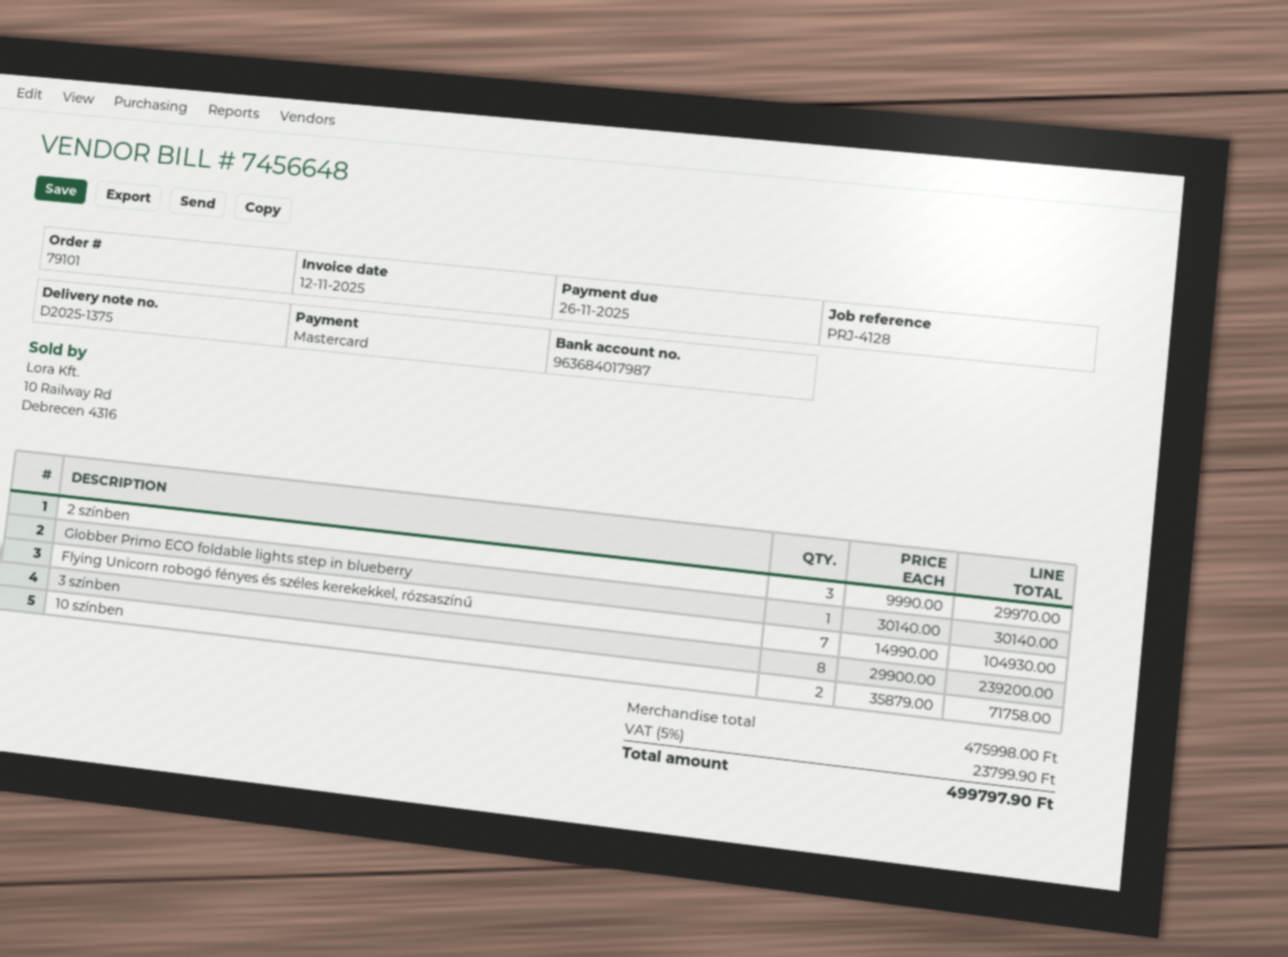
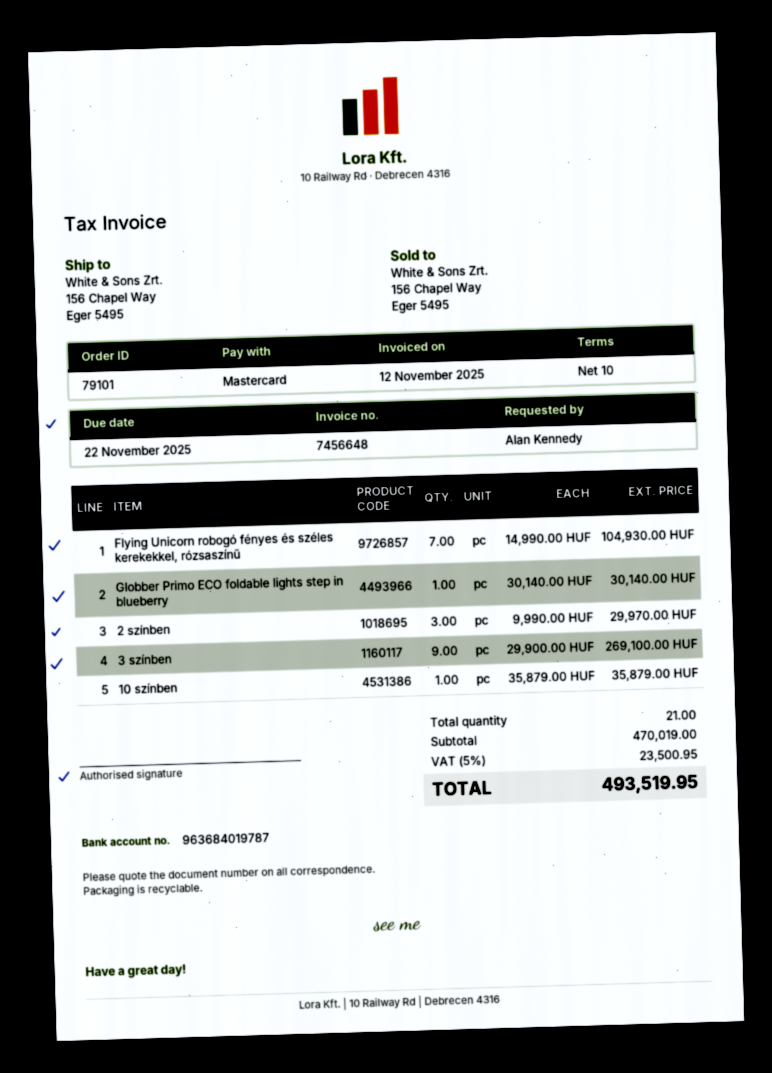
due date: 2025-11-26 -> 2025-11-22
bank account: 963684017987 -> 963684019787
3 színben: 8 x 29900.00 = 239200.00 -> 9 x 29900.00 = 269100.00
10 színben: 2 x 35879.00 = 71758.00 -> 1 x 35879.00 = 35879.00
subtotal: 475998.00 -> 470019.00
tax: 5% = 23799.90 -> 5% = 23500.95
total: 499797.90 -> 493519.95

